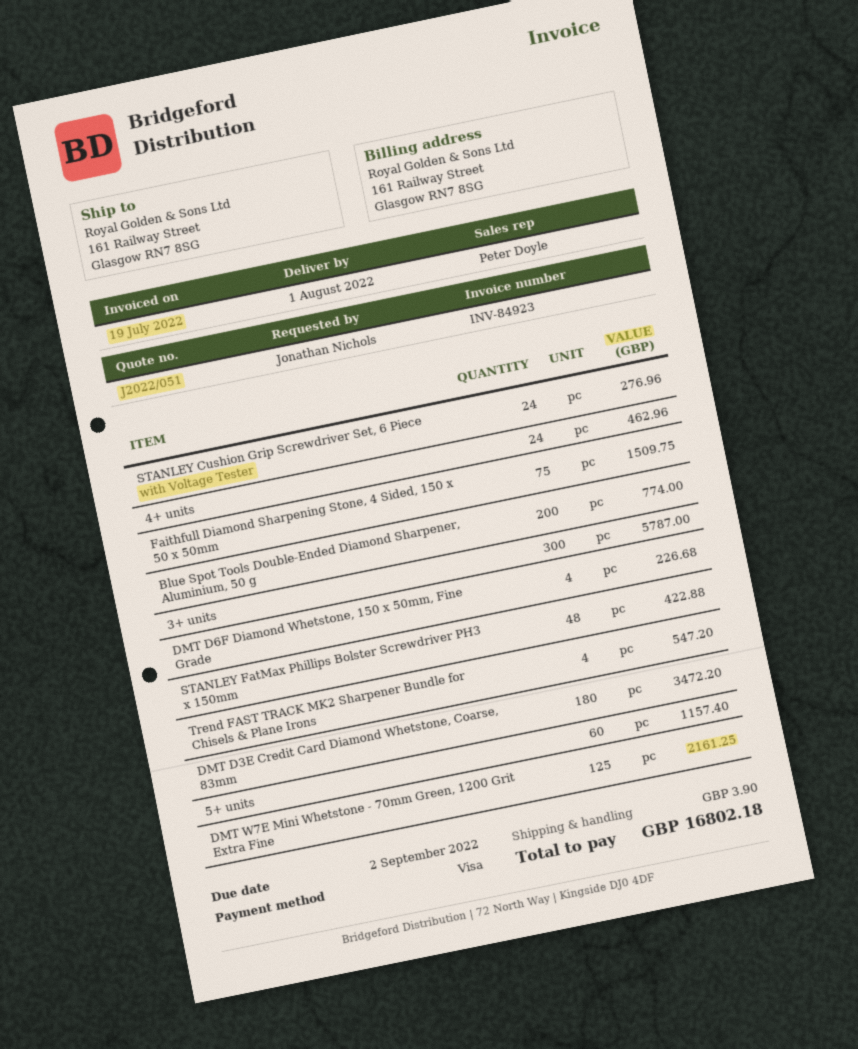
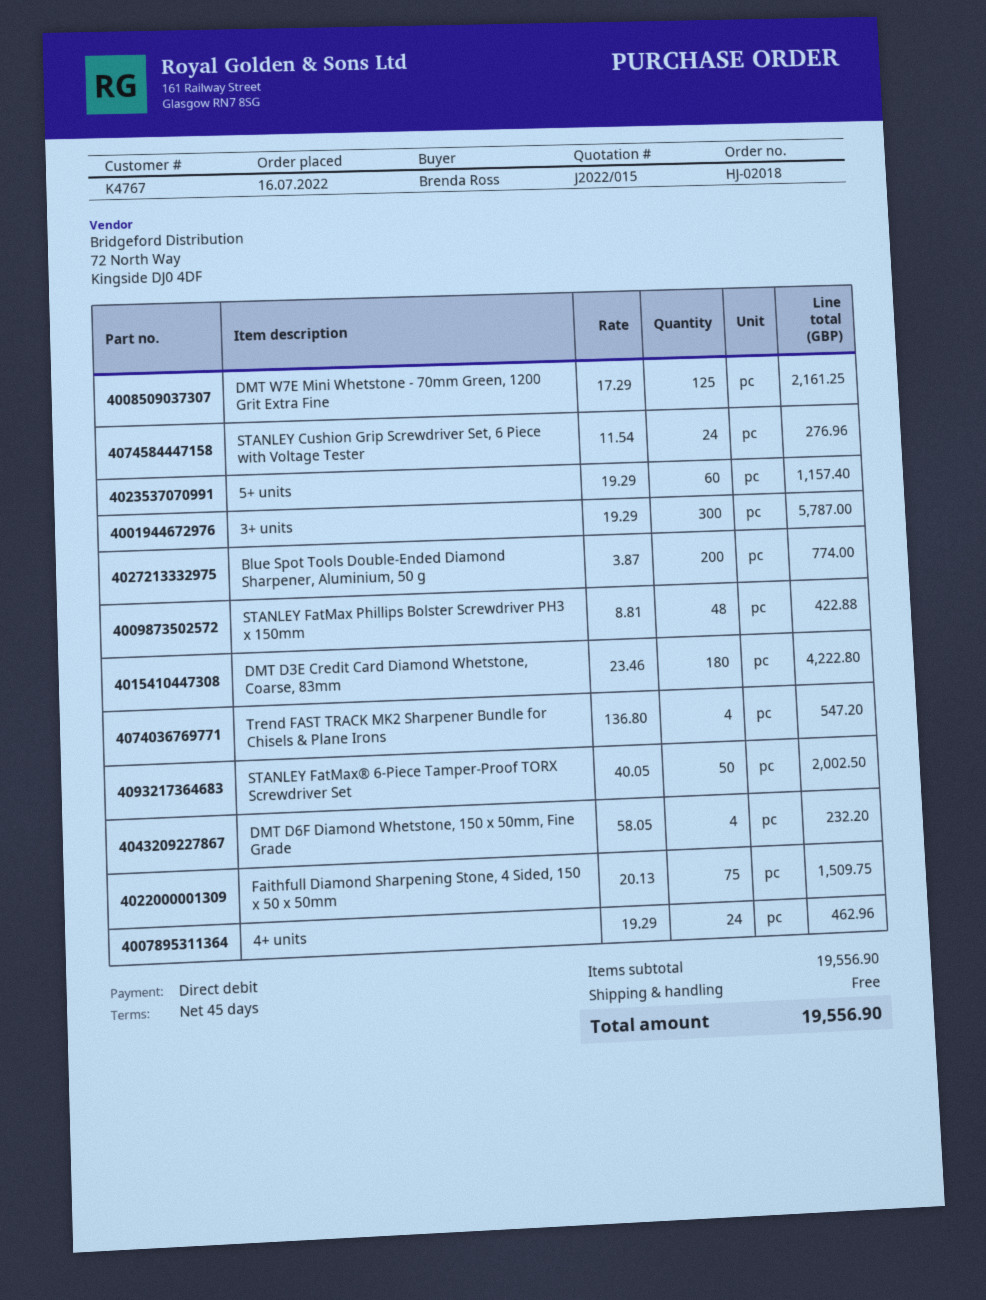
quote number: J2022/051 -> J2022/015
ordered by: Jonathan Nichols -> Brenda Ross
payment method: Visa -> direct debit
DMT D6F Diamond Whetstone, 150 x 50mm, Fine Grade: 4 for 226.68 -> 4 for 232.20
DMT D3E Credit Card Diamond Whetstone, Coarse, 83mm: 180 for 3472.20 -> 180 for 4222.80
STANLEY FatMax® 6-Piece Tamper-Proof TORX Screwdriver Set: none -> 50 for 2002.50
shipping: 3.90 -> 0.00
total: 16802.18 -> 19556.90

